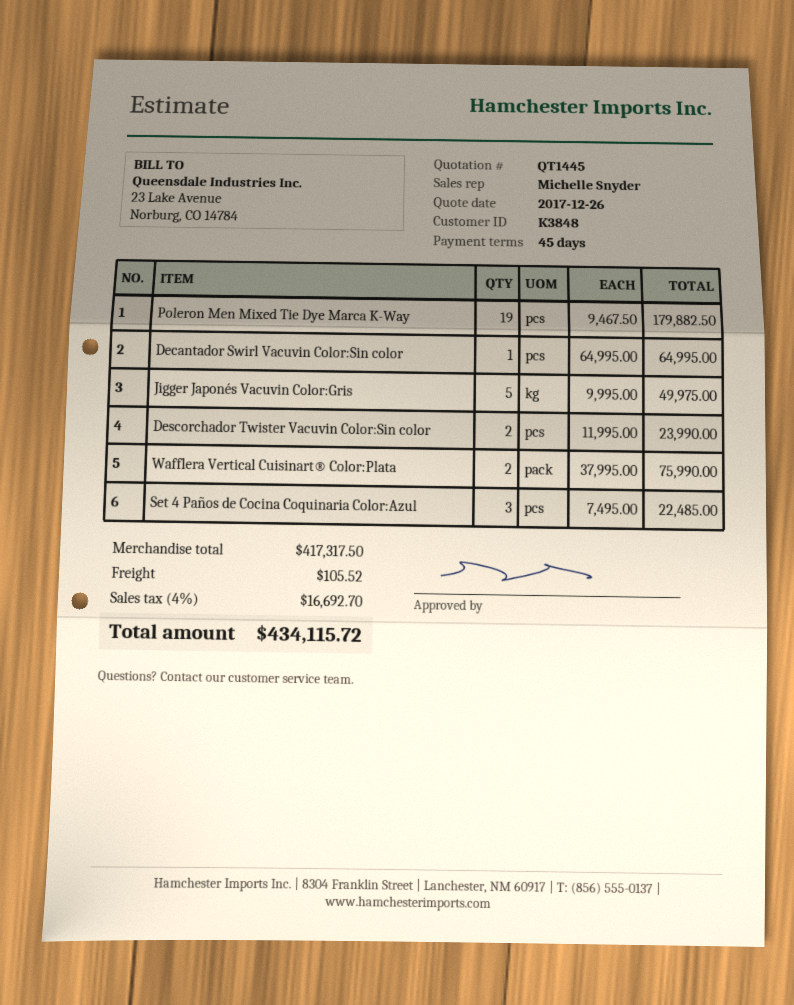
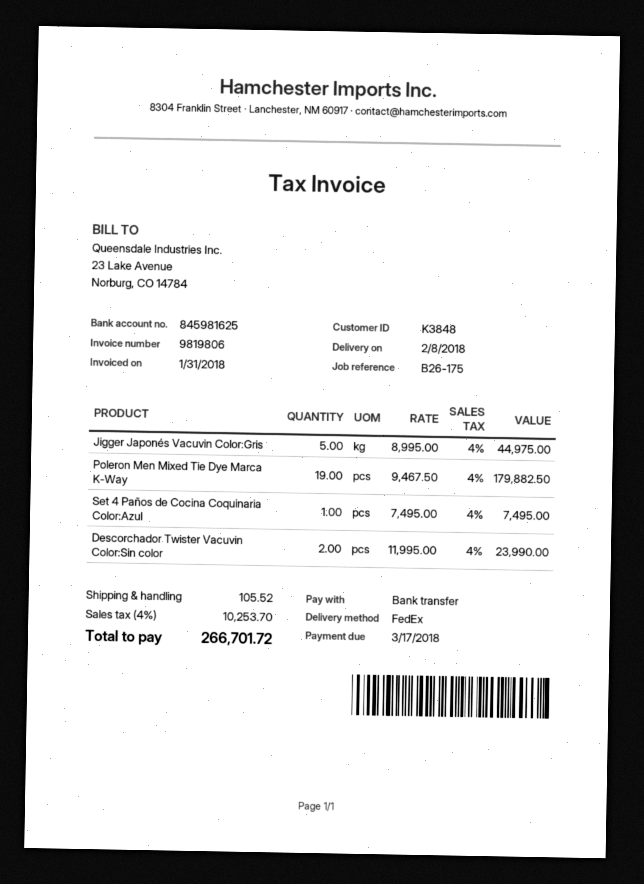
Decantador Swirl Vacuvin Color:Sin color: 1 x 64995.00 = 64995.00 -> none
Jigger Japonés Vacuvin Color:Gris: 5 x 9995.00 = 49975.00 -> 5 x 8995.00 = 44975.00
Wafflera Vertical Cuisinart® Color:Plata: 2 x 37995.00 = 75990.00 -> none
Set 4 Paños de Cocina Coquinaria Color:Azul: 3 x 7495.00 = 22485.00 -> 1 x 7495.00 = 7495.00
tax: 4% = 16692.70 -> 4% = 10253.70
total: 434115.72 -> 266701.72

